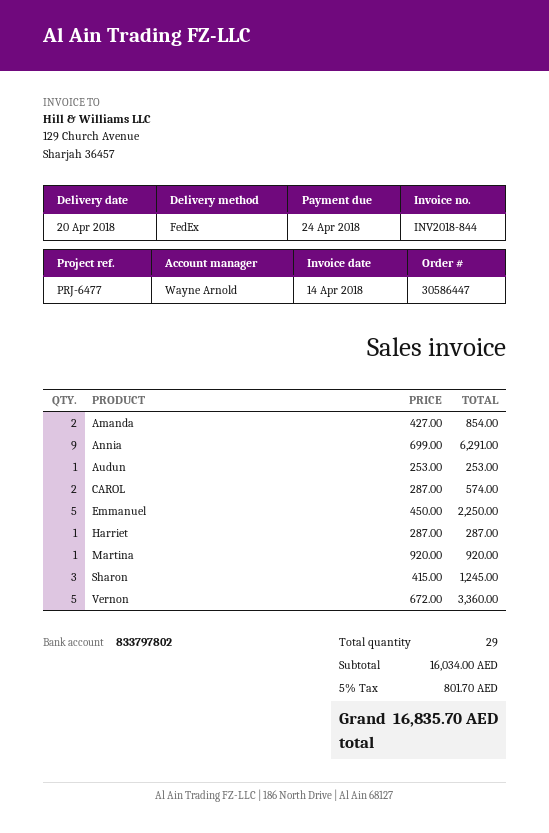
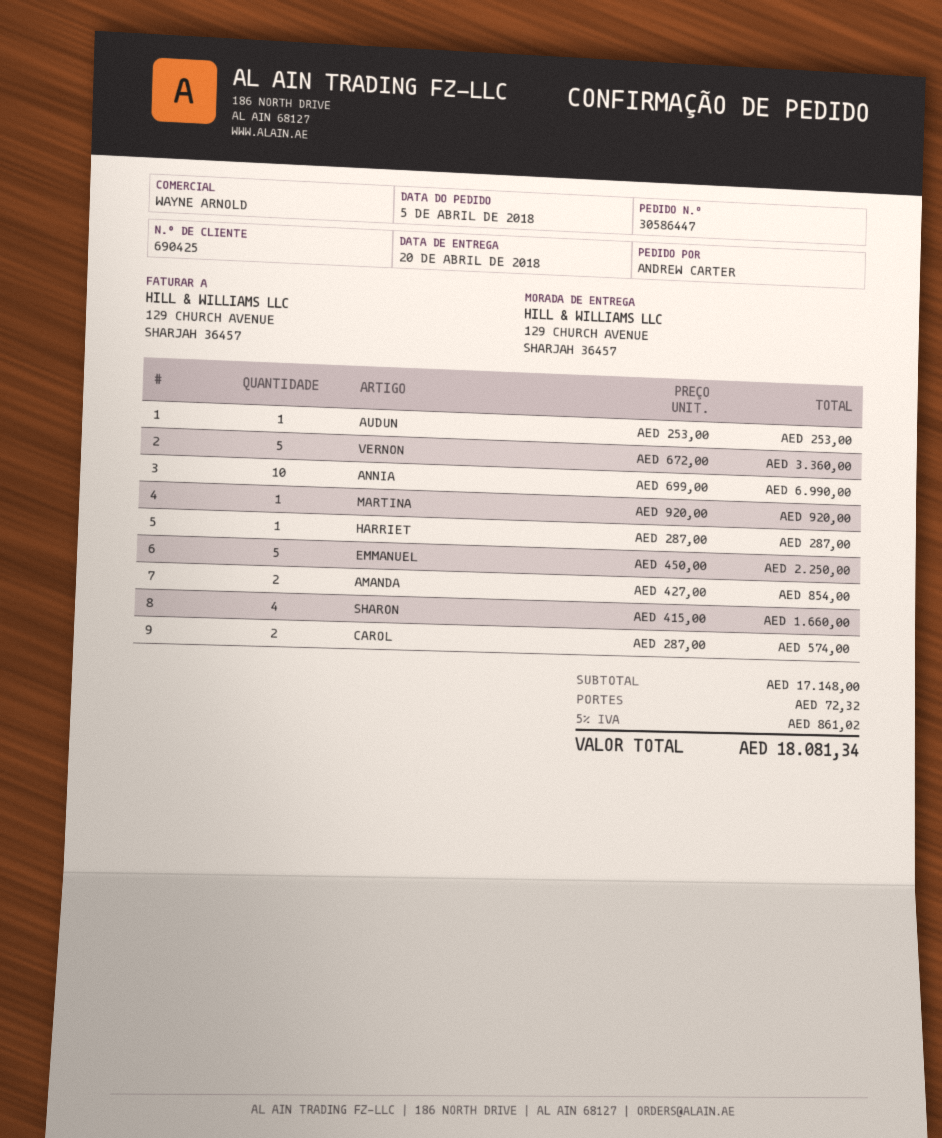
Annia: 9 x 699.00 = 6291.00 -> 10 x 699.00 = 6990.00
Sharon: 3 x 415.00 = 1245.00 -> 4 x 415.00 = 1660.00
subtotal: 16034.00 -> 17148.00
shipping: none -> 72.32
tax: 5% = 801.70 -> 5% = 861.02
total: 16835.70 -> 18081.34

